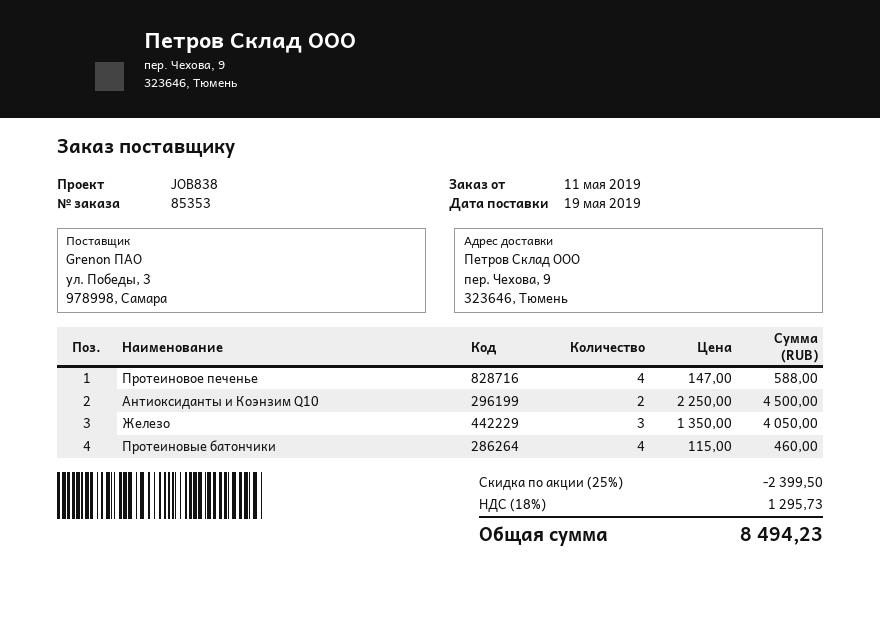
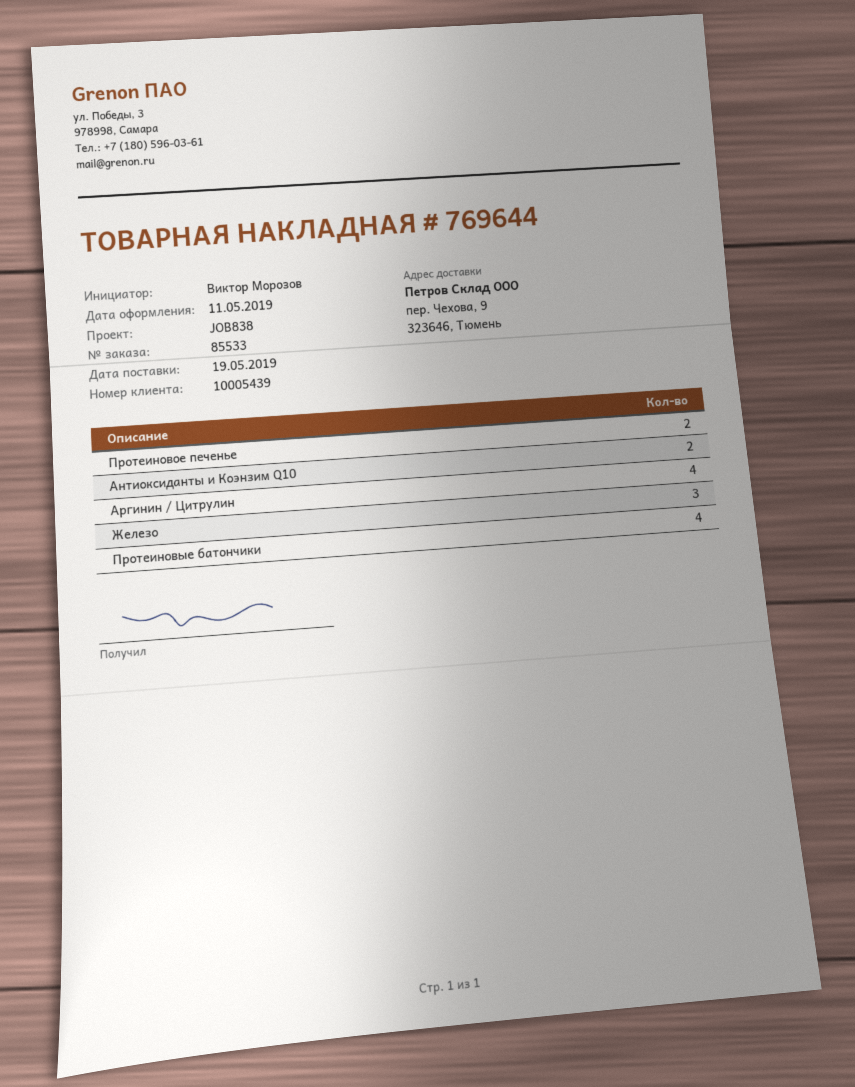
order number: 85353 -> 85533
Протеиновое печенье: 4 -> 2
Аргинин / Цитрулин: none -> 4

